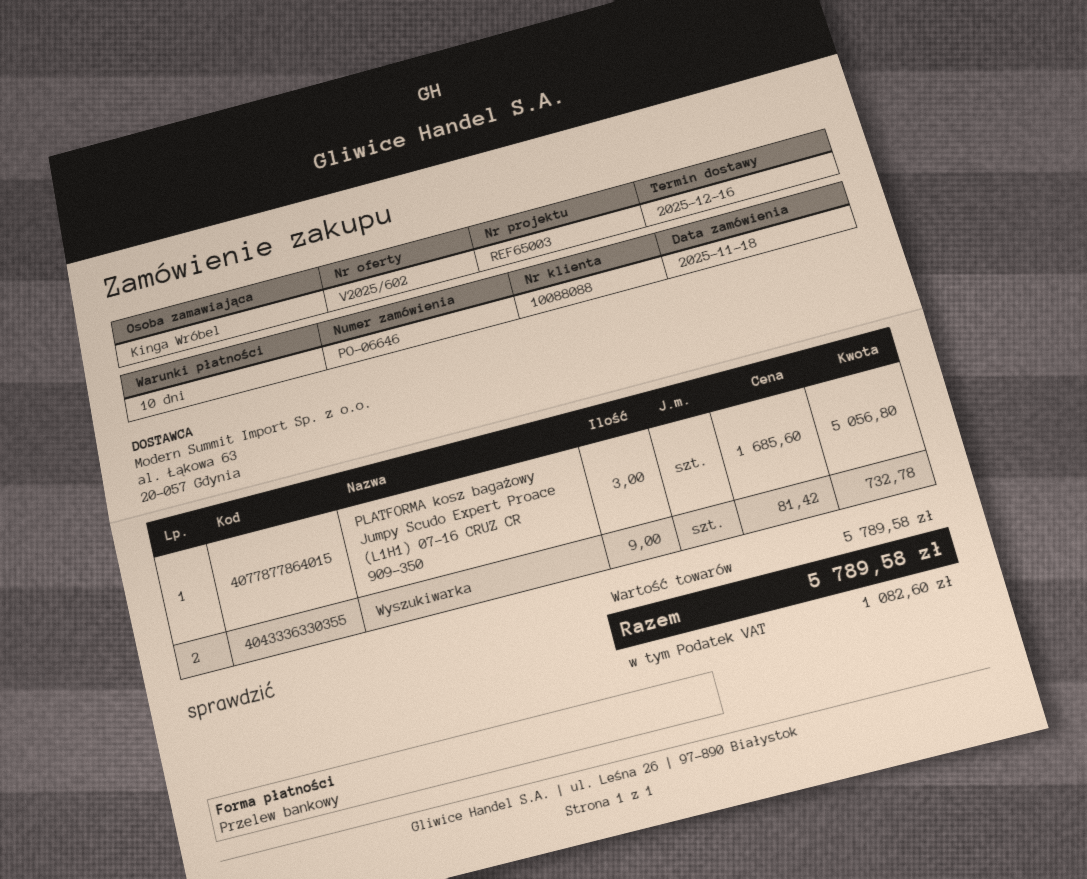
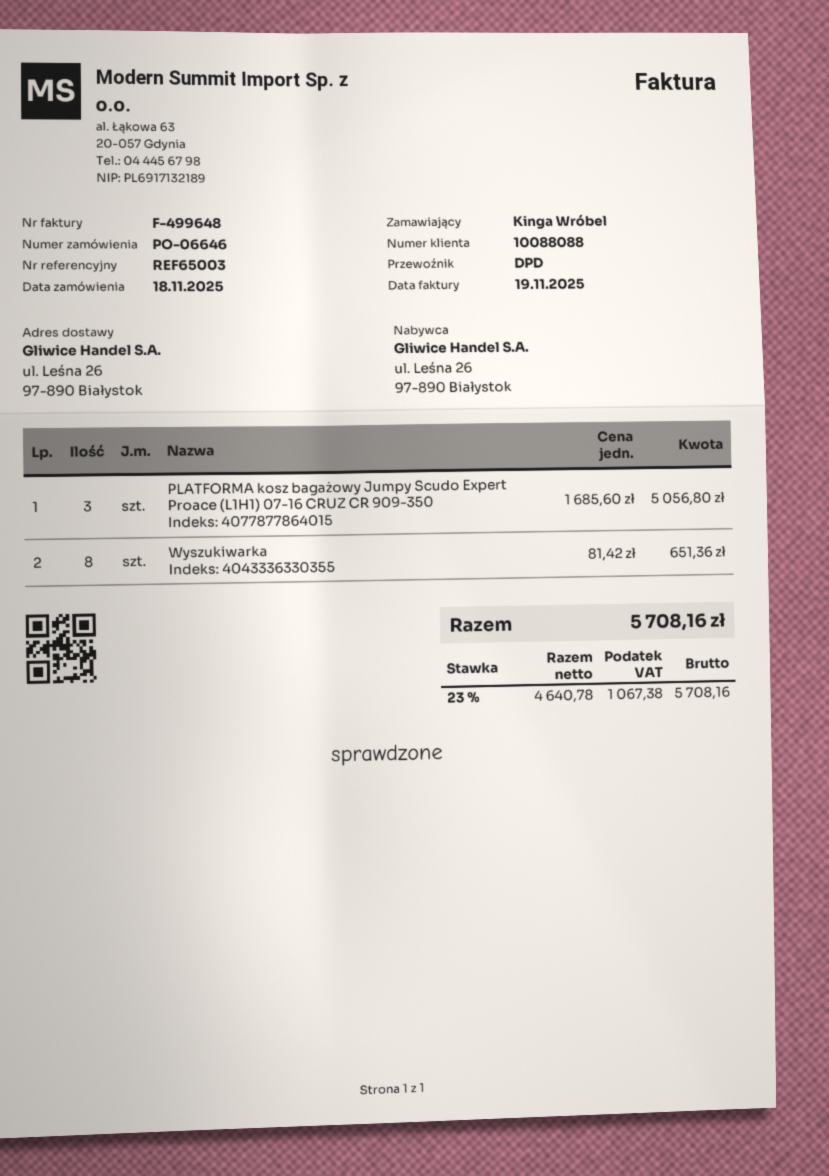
Wyszukiwarka: 9 x 81.42 = 732.78 -> 8 x 81.42 = 651.36
tax: 1082.60 -> 1067.38
total: 5789.58 -> 5708.16

